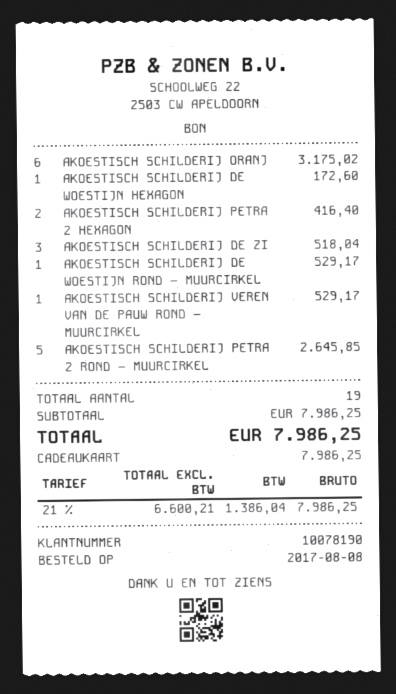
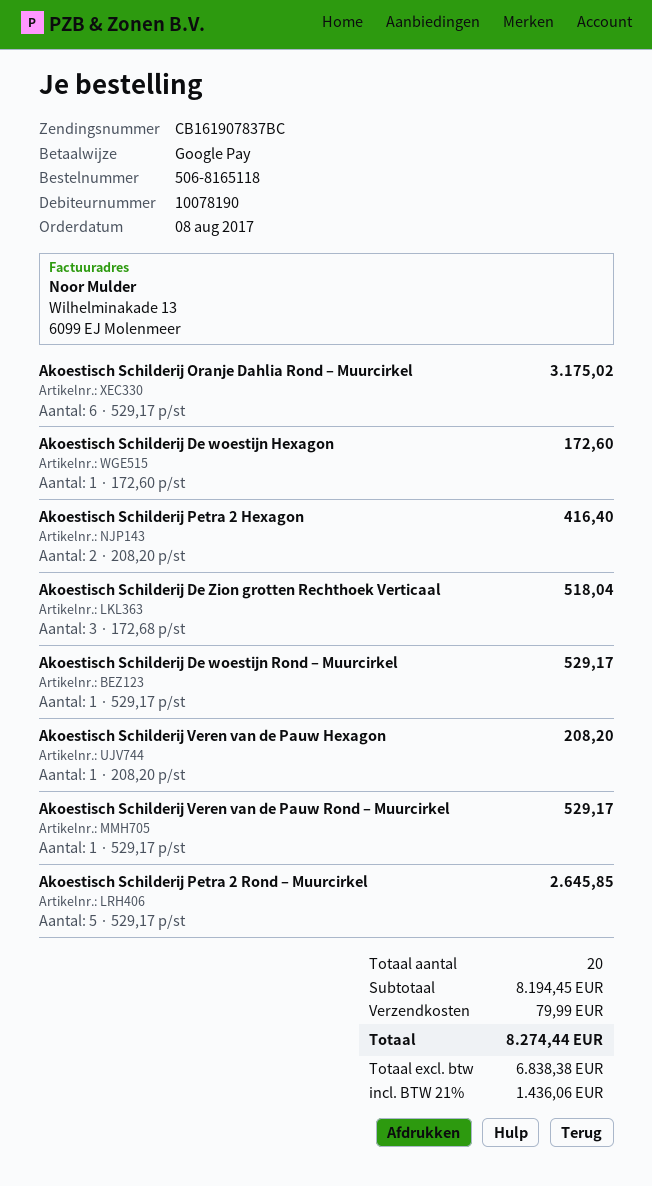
payment method: gift card -> Google Pay
Akoestisch Schilderij Veren van de Pauw Hexagon: none -> 1 for 208.20
total quantity: 19 -> 20
subtotal: 7986.25 -> 8194.45
shipping: none -> 79.99
net: 6600.21 -> 6838.38
tax: 21% = 1386.04 -> 21% = 1436.06
total: 7986.25 -> 8274.44

